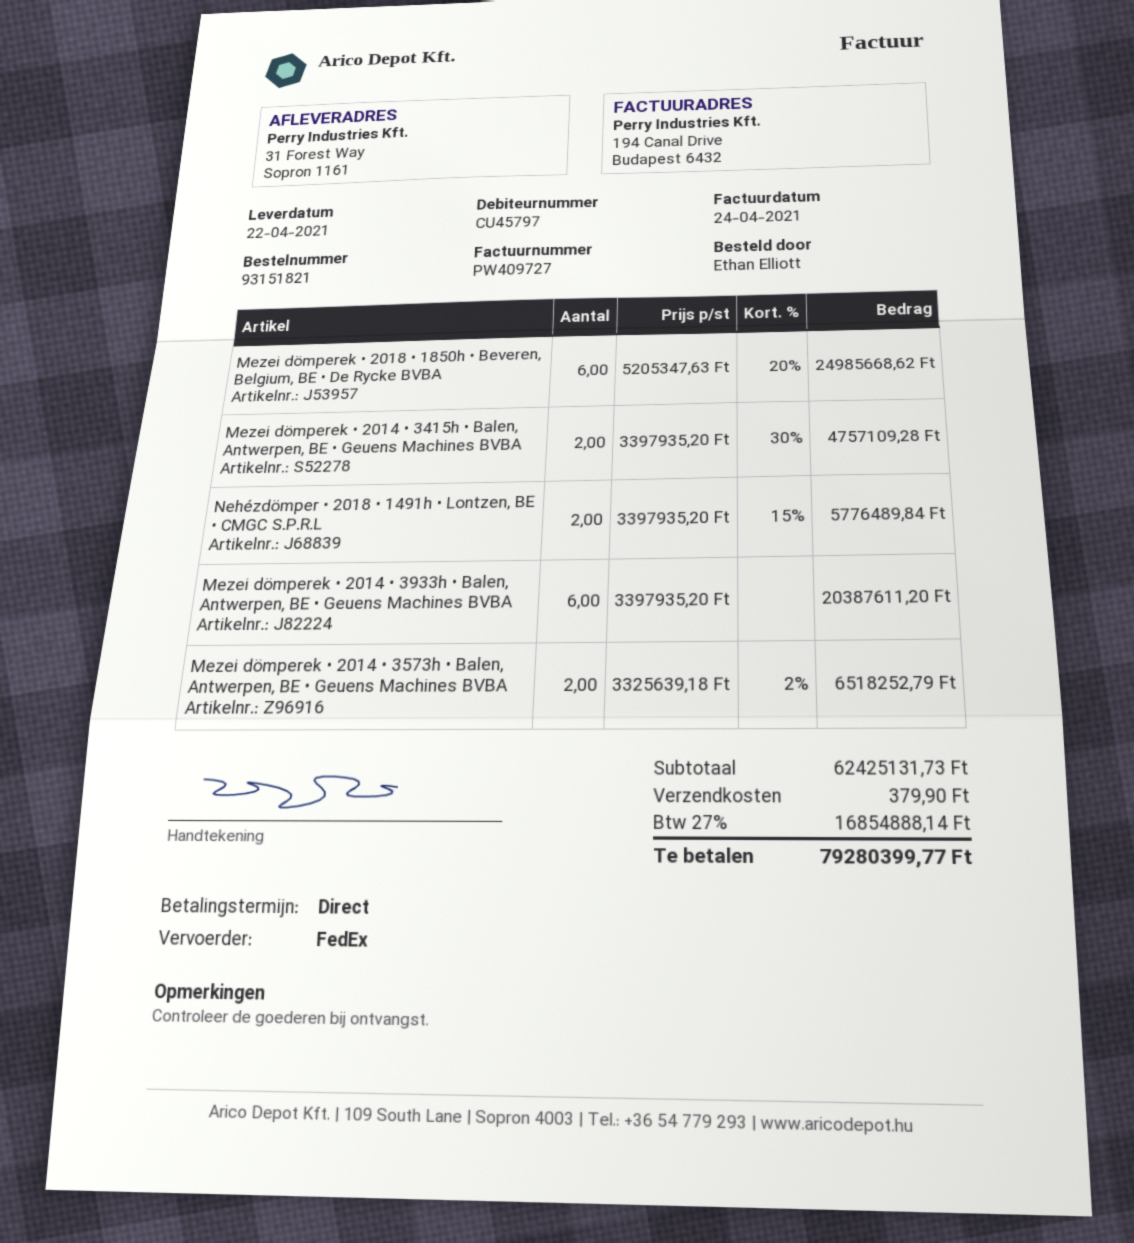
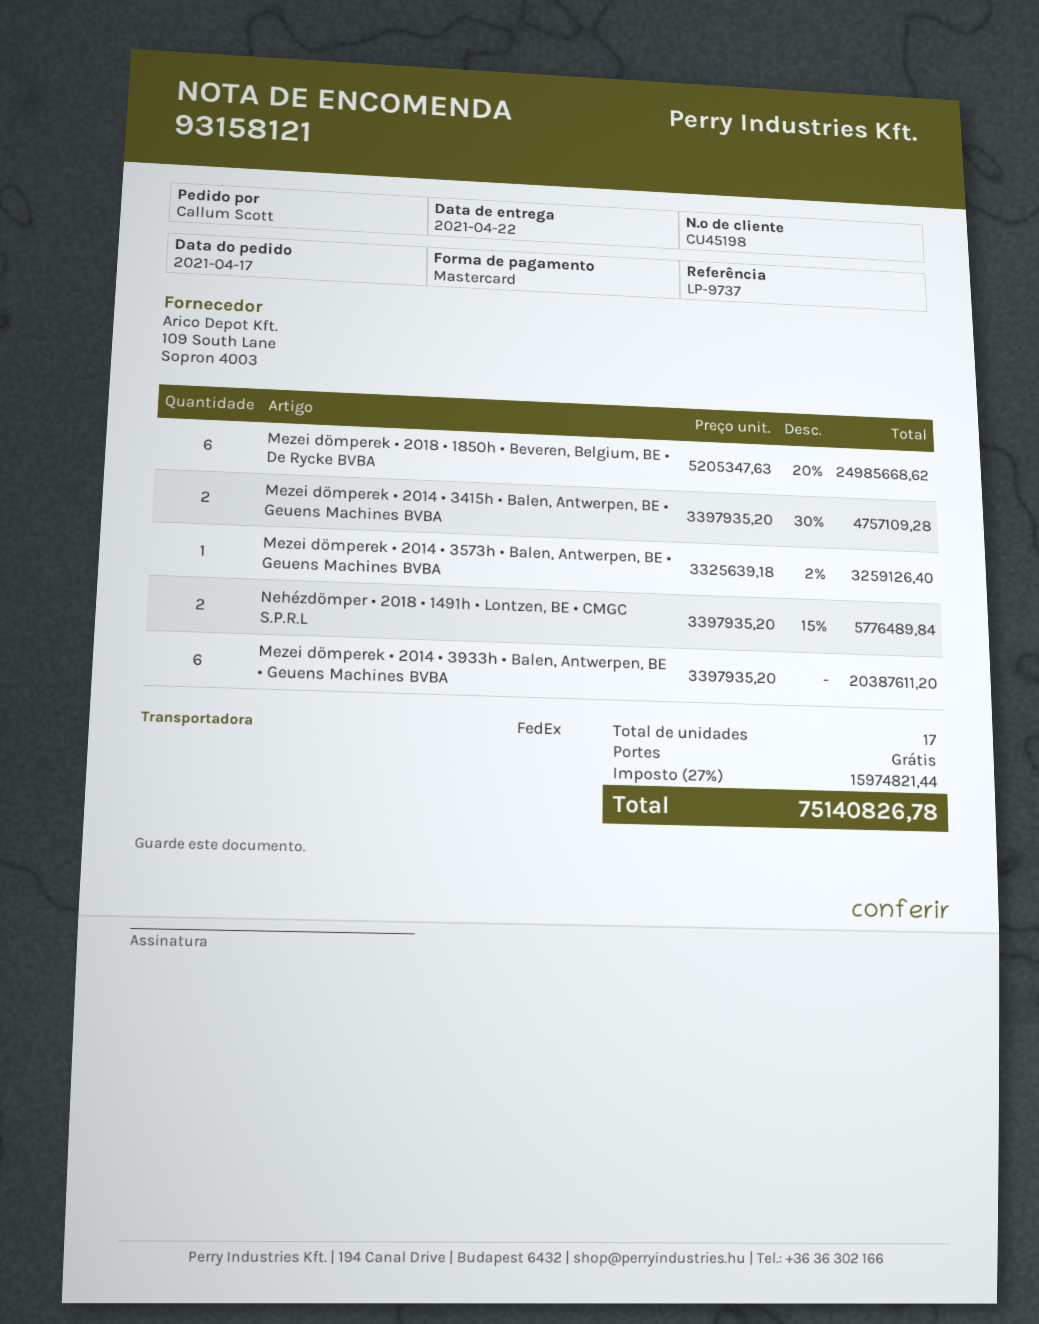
order number: 93151821 -> 93158121
customer number: CU45797 -> CU45198
ordered by: Ethan Elliott -> Callum Scott
Mezei dömperek • 2014 • 3573h • Balen, Antwerpen, BE • Geuens Machines BVBA: 2 x 3325639.18 - 2% = 6518252.79 -> 1 x 3325639.18 - 2% = 3259126.40
shipping: 379.90 -> 0.00
tax: 27% = 16854888.14 -> 27% = 15974821.44
total: 79280399.77 -> 75140826.78

